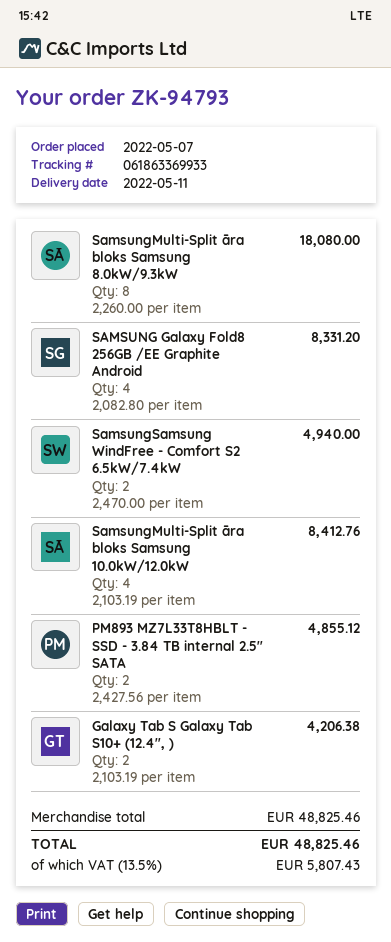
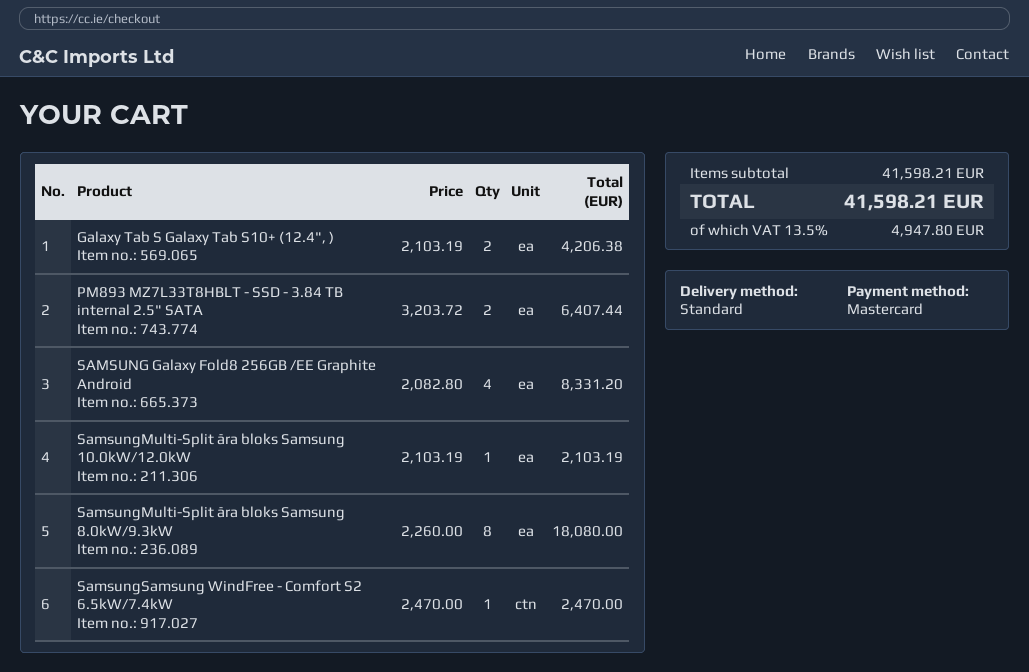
SamsungSamsung WindFree - Comfort S2 6.5kW/7.4kW: 2 x 2470.00 = 4940.00 -> 1 x 2470.00 = 2470.00
SamsungMulti-Split āra bloks Samsung 10.0kW/12.0kW: 4 x 2103.19 = 8412.76 -> 1 x 2103.19 = 2103.19
PM893 MZ7L33T8HBLT - SSD - 3.84 TB internal 2.5" SATA: 2 x 2427.56 = 4855.12 -> 2 x 3203.72 = 6407.44
subtotal: 48825.46 -> 41598.21
tax: 13.5% = 5807.43 -> 13.5% = 4947.80
total: 48825.46 -> 41598.21

